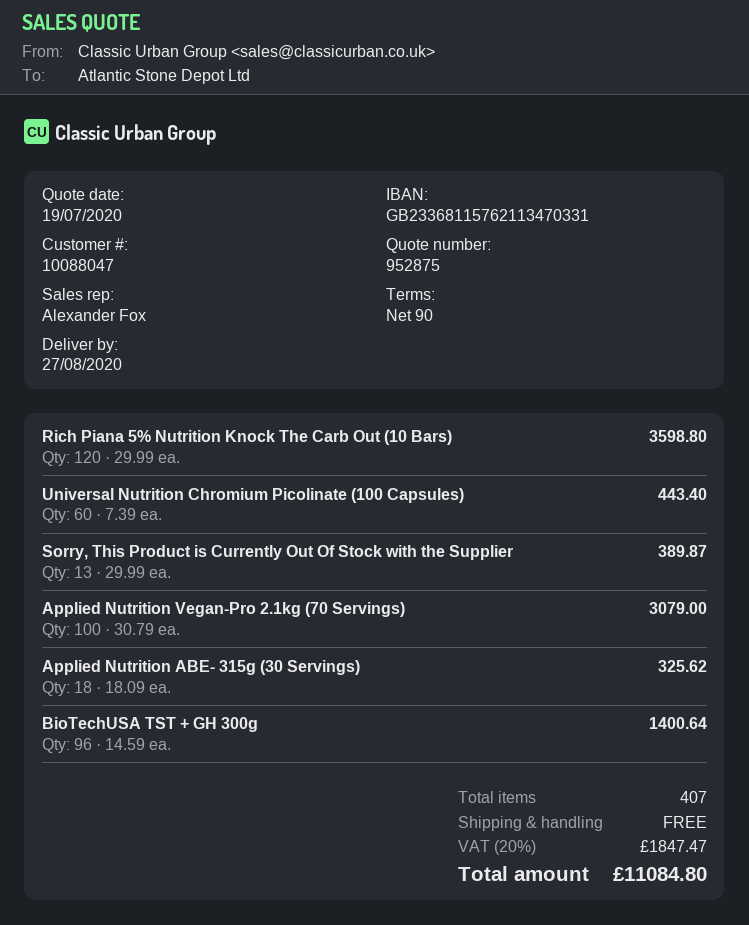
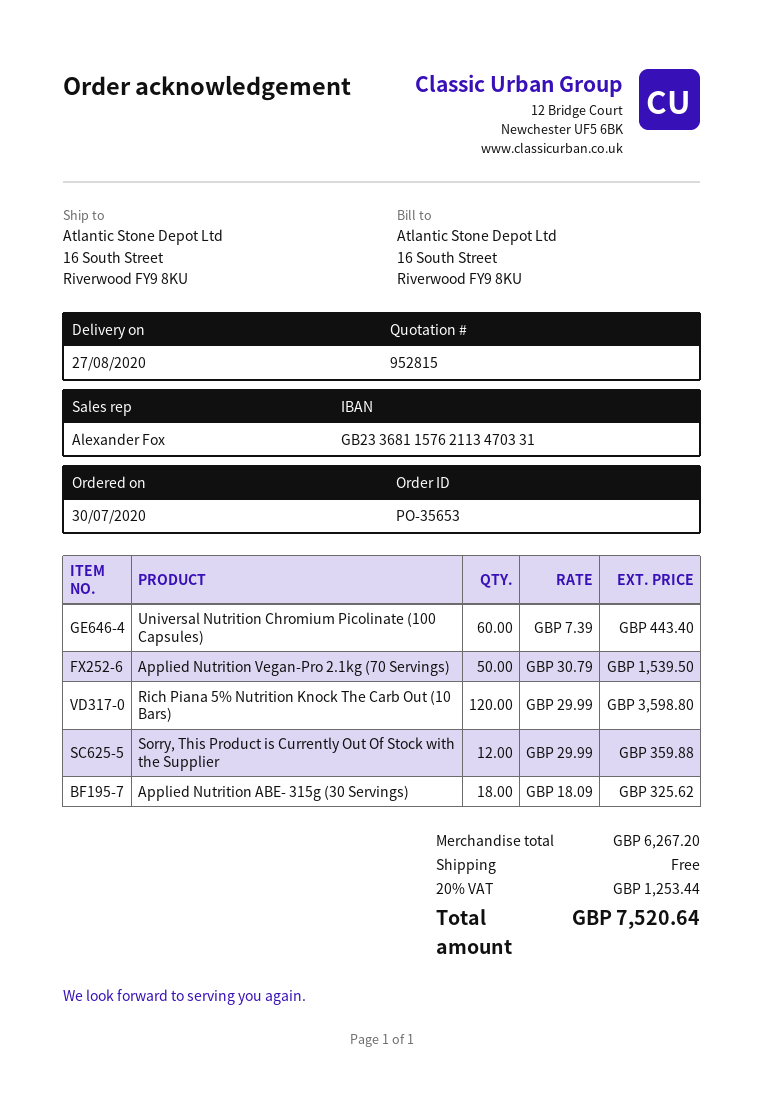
quote number: 952875 -> 952815
Sorry, This Product is Currently Out Of Stock with the Supplier: 13 x 29.99 = 389.87 -> 12 x 29.99 = 359.88
Applied Nutrition Vegan-Pro 2.1kg (70 Servings): 100 x 30.79 = 3079.00 -> 50 x 30.79 = 1539.50
BioTechUSA TST + GH 300g: 96 x 14.59 = 1400.64 -> none
tax: 20% = 1847.47 -> 20% = 1253.44
total: 11084.80 -> 7520.64

